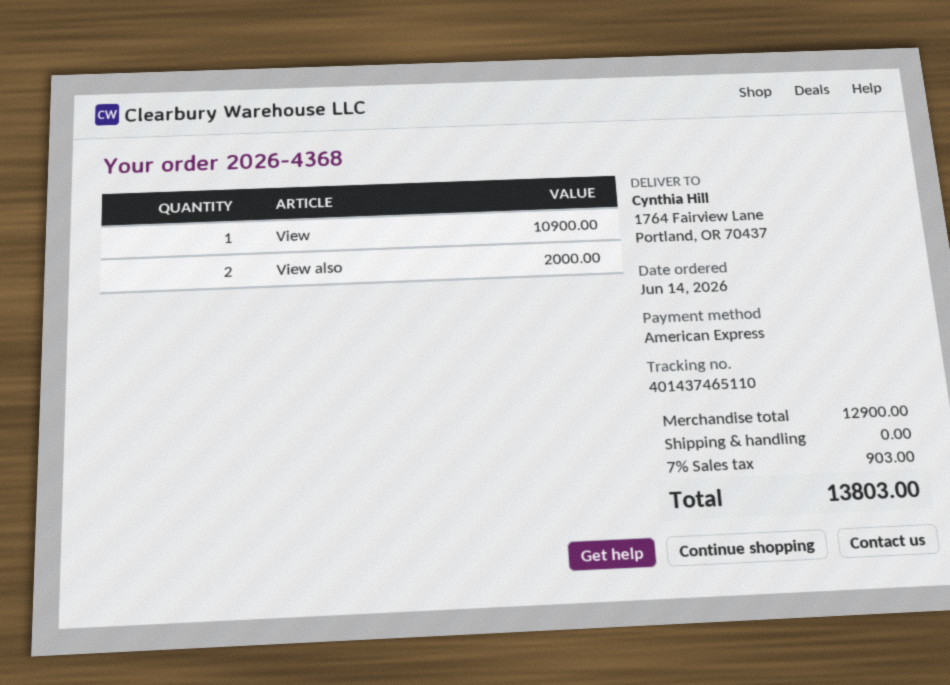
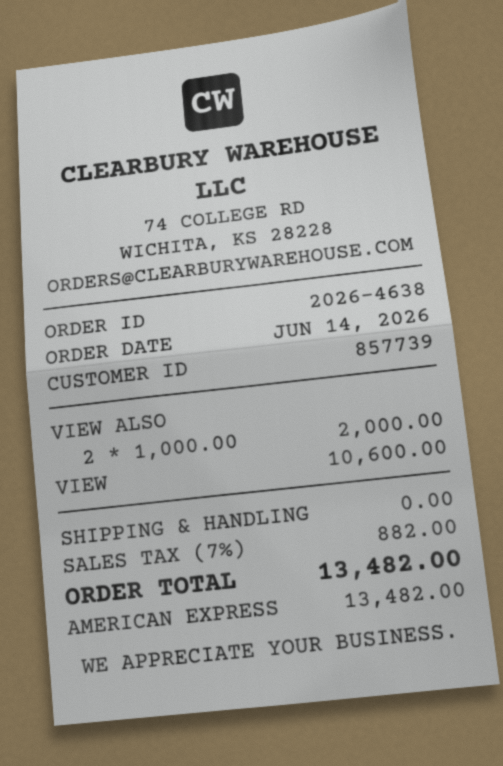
order number: 2026-4368 -> 2026-4638
View: 1 for 10900.00 -> 1 for 10600.00
tax: 7% = 903.00 -> 7% = 882.00
total: 13803.00 -> 13482.00

